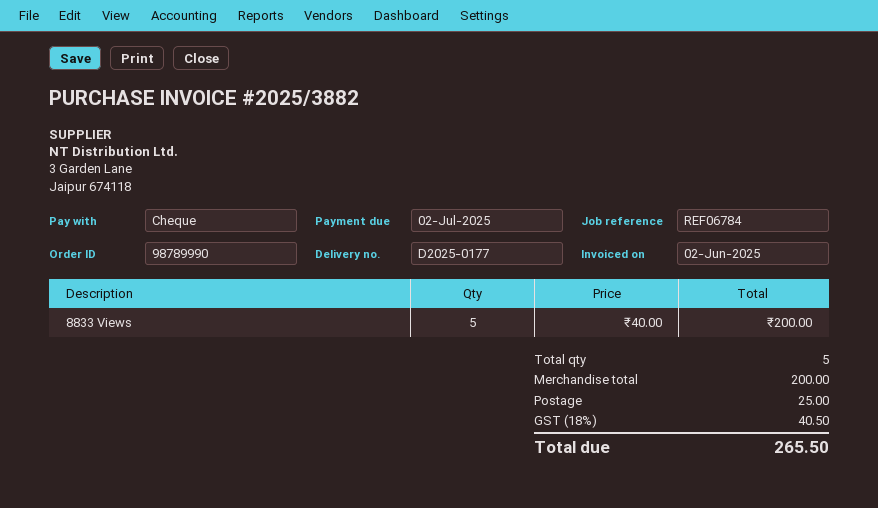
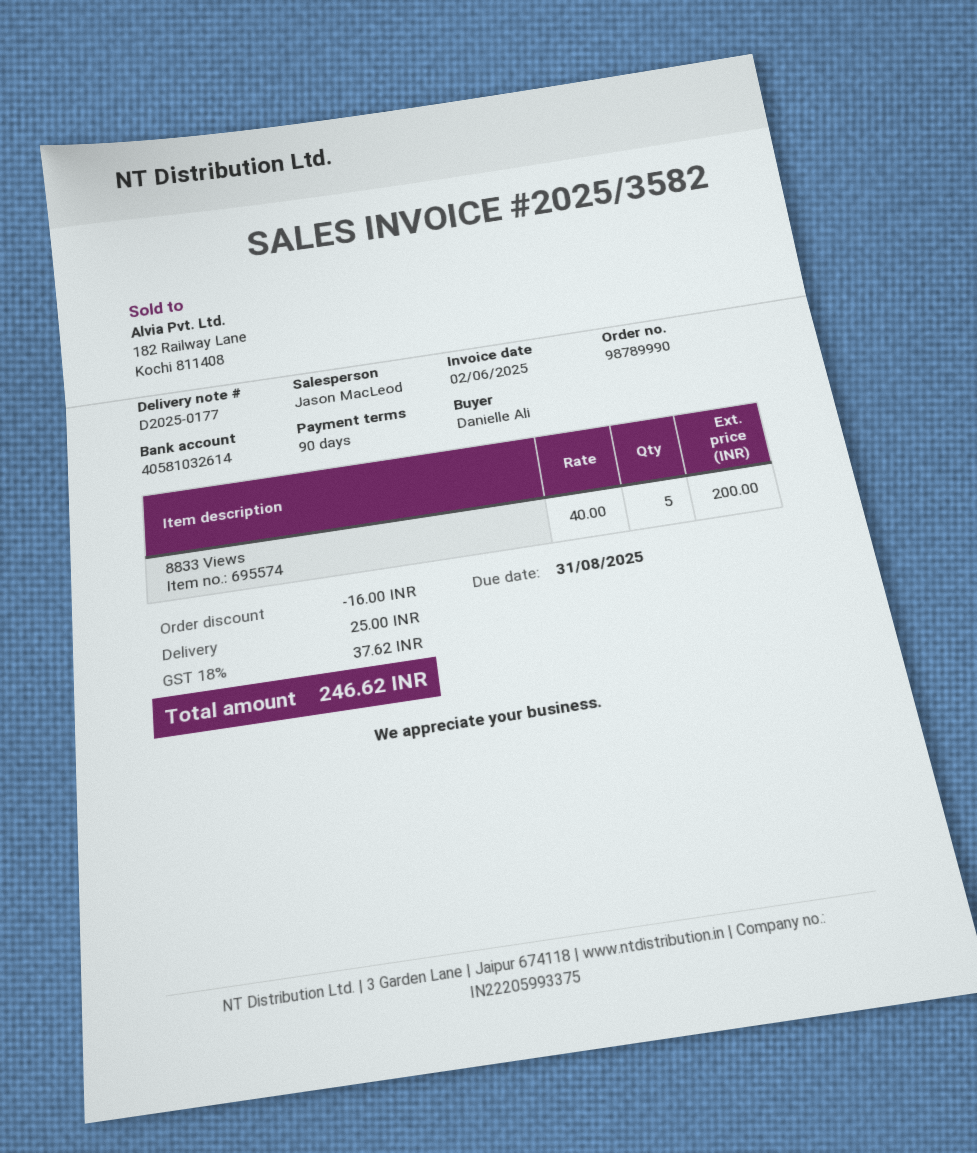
invoice number: 2025/3882 -> 2025/3582
due date: 2025-07-02 -> 2025-08-31
discount: none -> 16.00
tax: 18% = 40.50 -> 18% = 37.62
total: 265.50 -> 246.62

